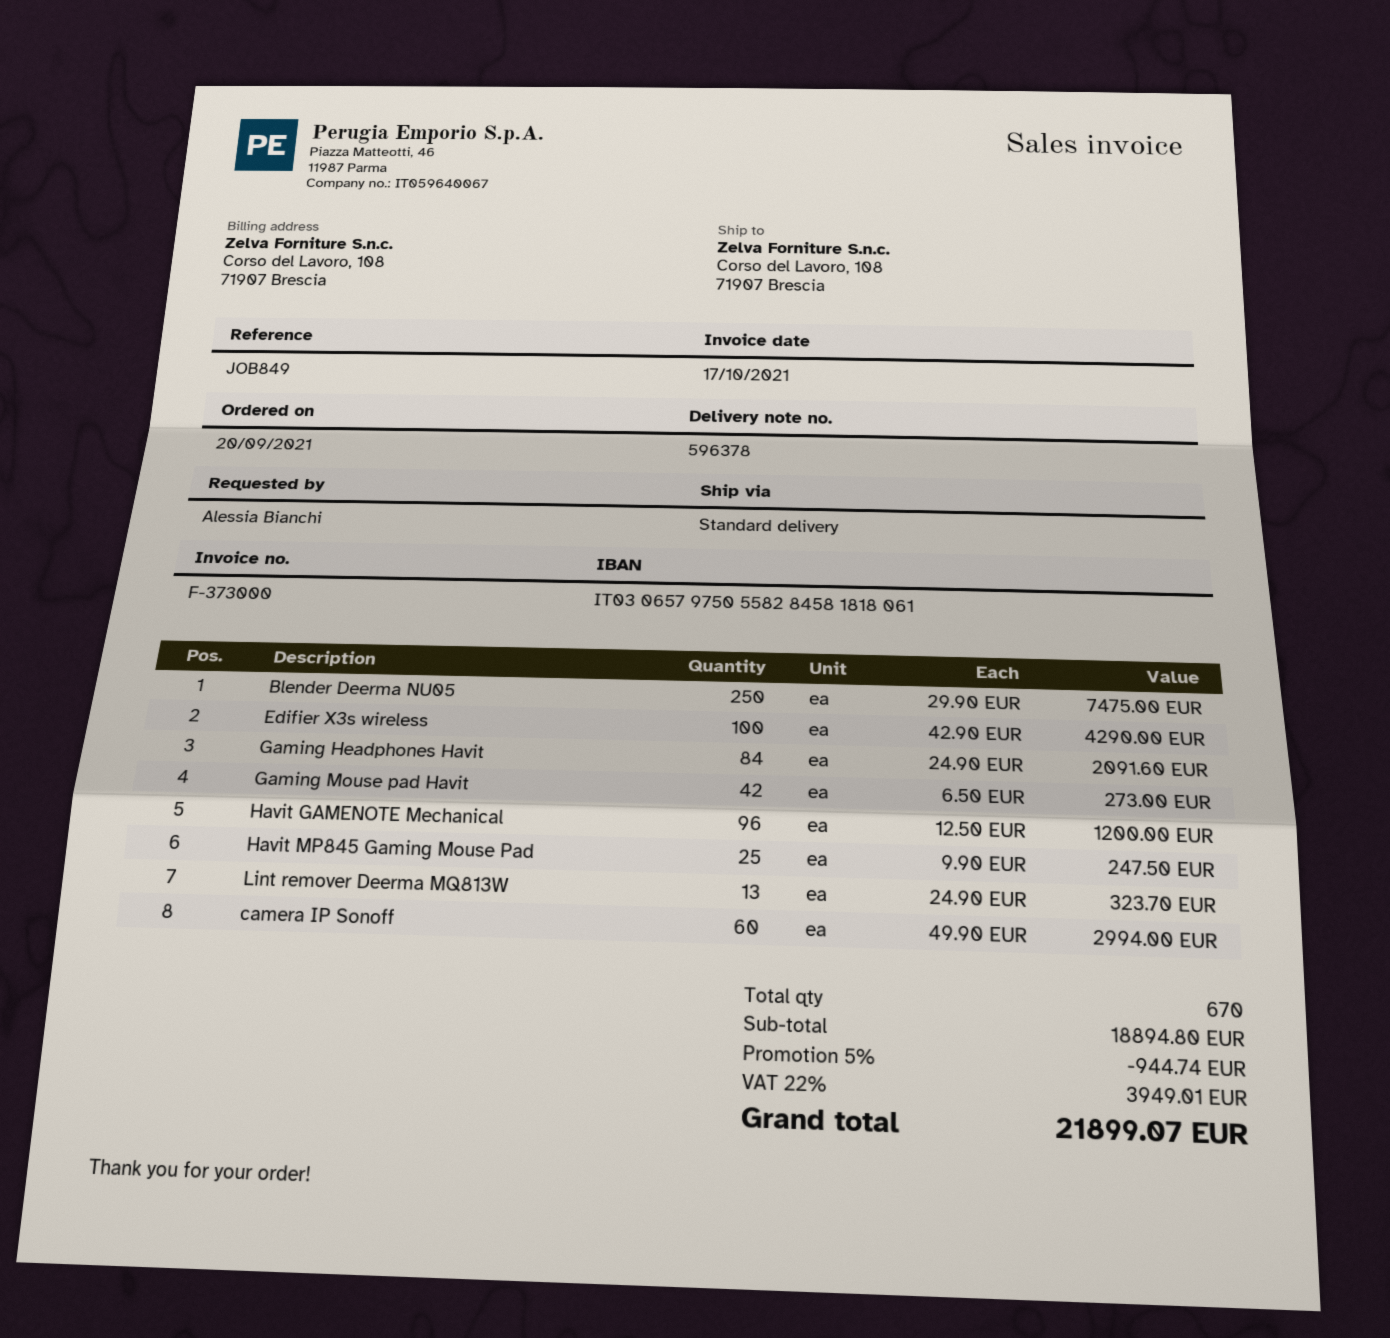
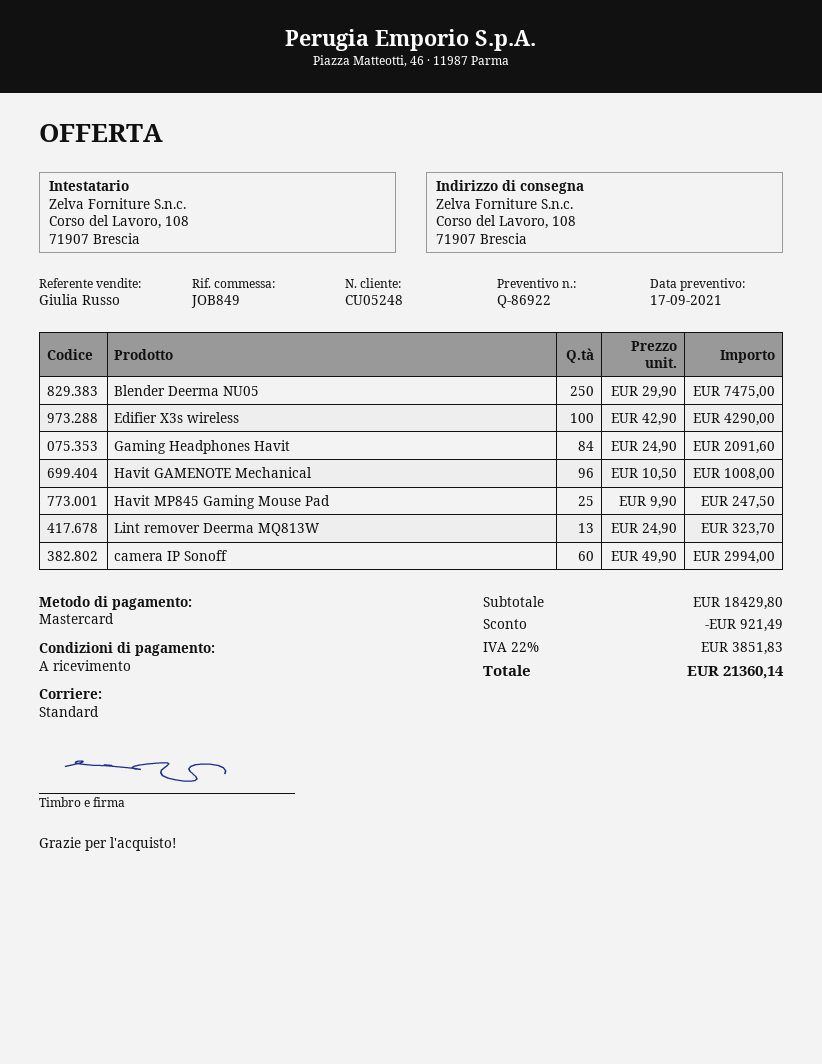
Gaming Mouse pad Havit: 42 x 6.50 = 273.00 -> none
Havit GAMENOTE Mechanical: 96 x 12.50 = 1200.00 -> 96 x 10.50 = 1008.00
subtotal: 18894.80 -> 18429.80
discount: 944.74 -> 921.49
tax: 22% = 3949.01 -> 22% = 3851.83
total: 21899.07 -> 21360.14

